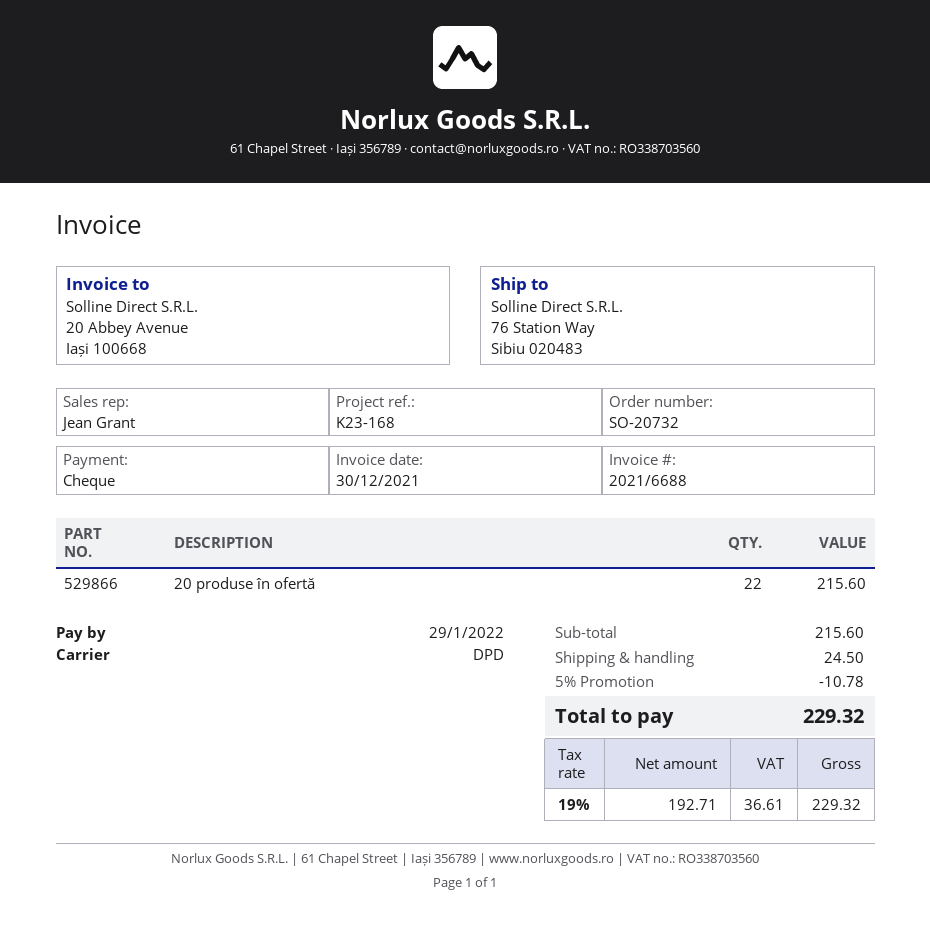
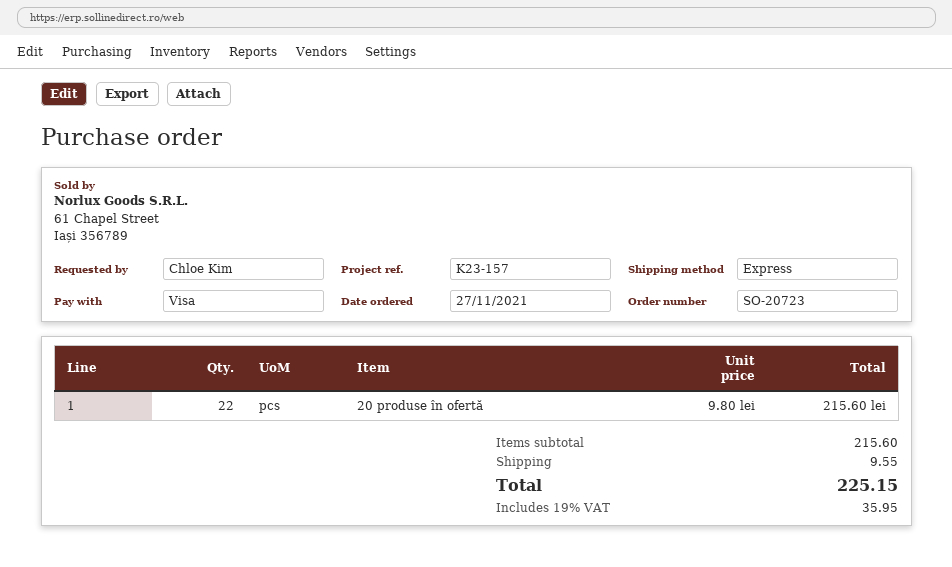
order number: SO-20732 -> SO-20723
reference: K23-168 -> K23-157
payment method: cheque -> Visa
shipping method: DPD -> express
discount: 5% = 10.78 -> none
shipping: 24.50 -> 9.55
tax: 19% = 36.61 -> 19% = 35.95
total: 229.32 -> 225.15

